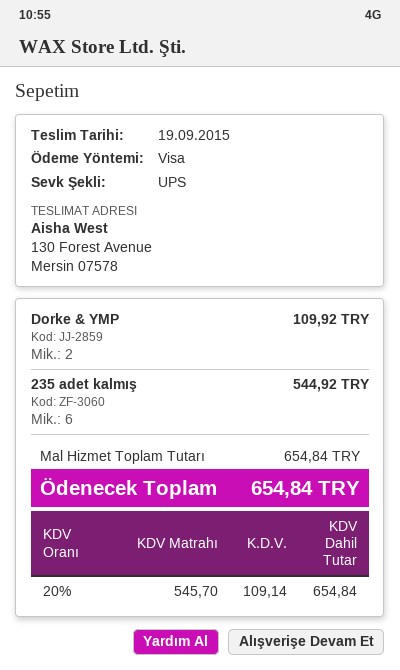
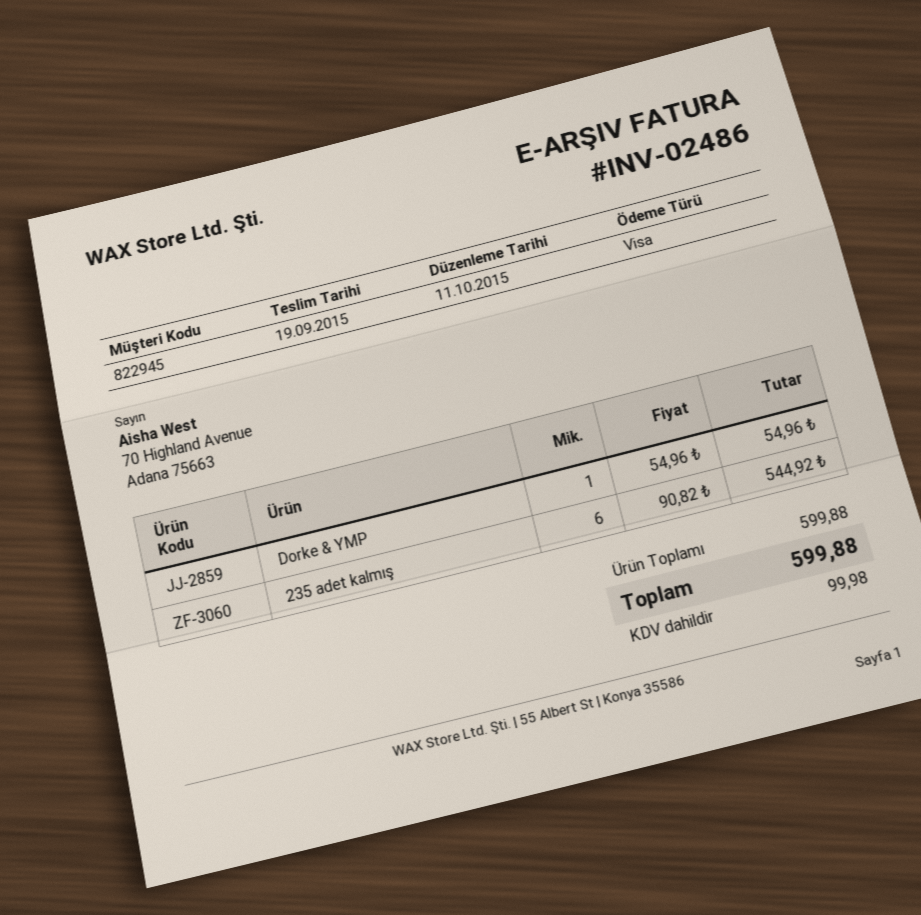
Dorke & YMP: 2 for 109.92 -> 1 for 54.96
subtotal: 654.84 -> 599.88
tax: 109.14 -> 99.98
total: 654.84 -> 599.88

